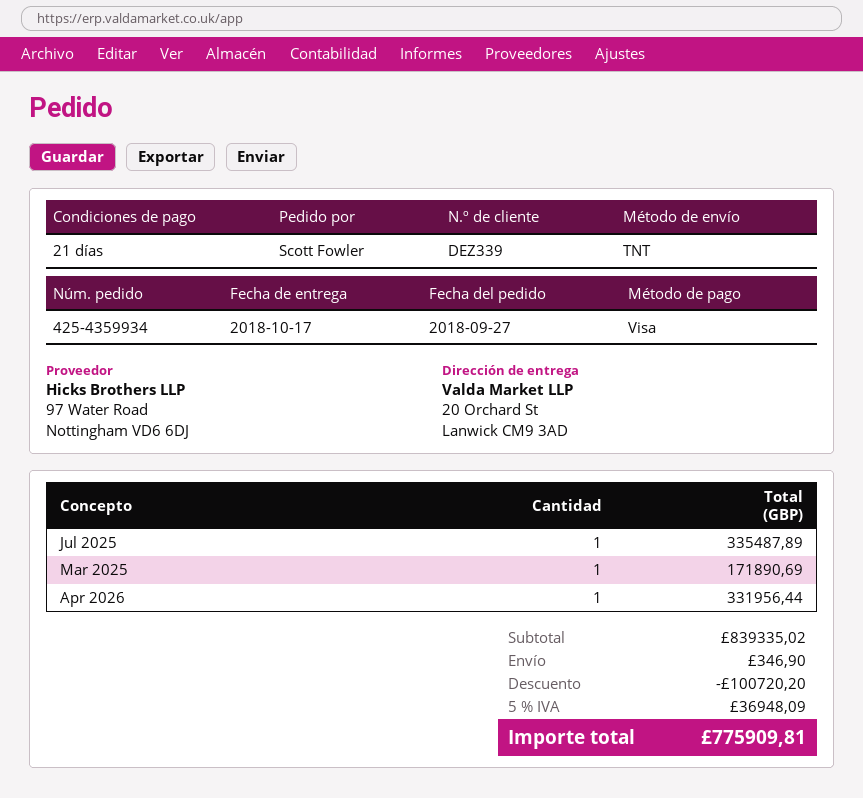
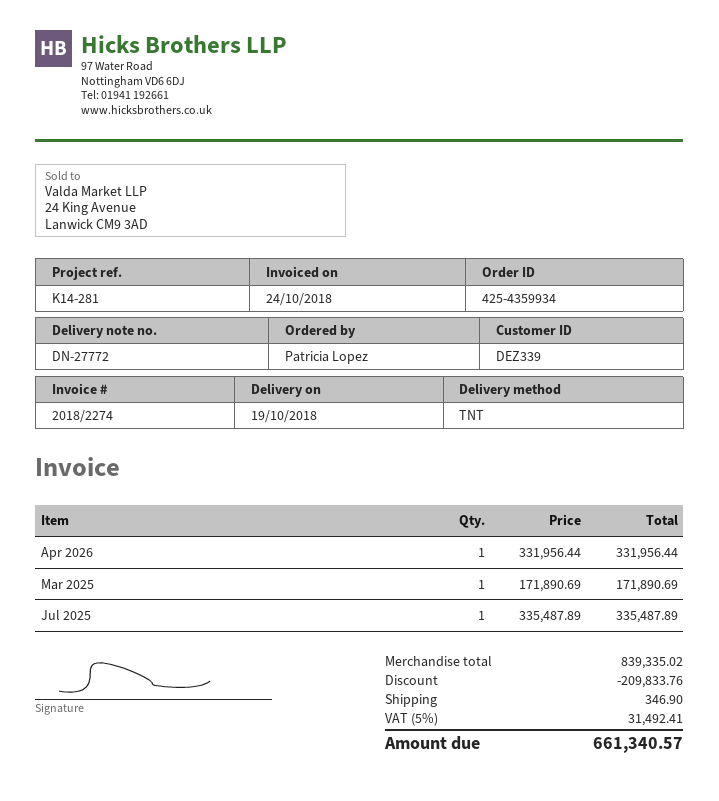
delivery date: 2018-10-17 -> 2018-10-19
ordered by: Scott Fowler -> Patricia Lopez
discount: 100720.20 -> 209833.76
tax: 5% = 36948.09 -> 5% = 31492.41
total: 775909.81 -> 661340.57

